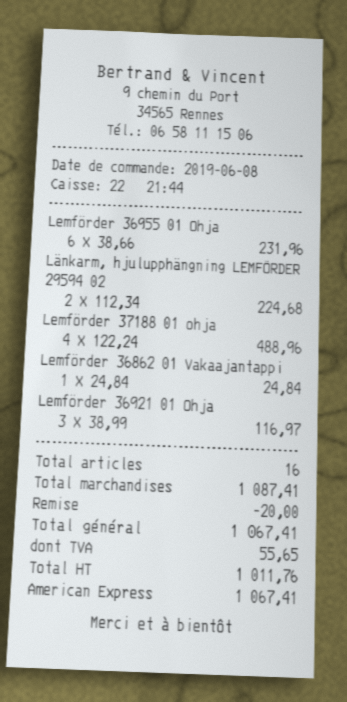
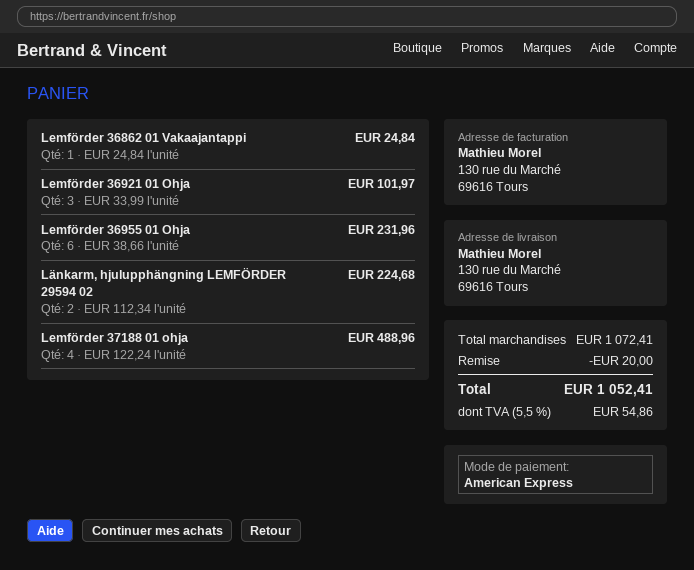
Lemförder 36921 01 Ohja: 3 x 38.99 = 116.97 -> 3 x 33.99 = 101.97
subtotal: 1087.41 -> 1072.41
tax: 55.65 -> 54.86
total: 1067.41 -> 1052.41

